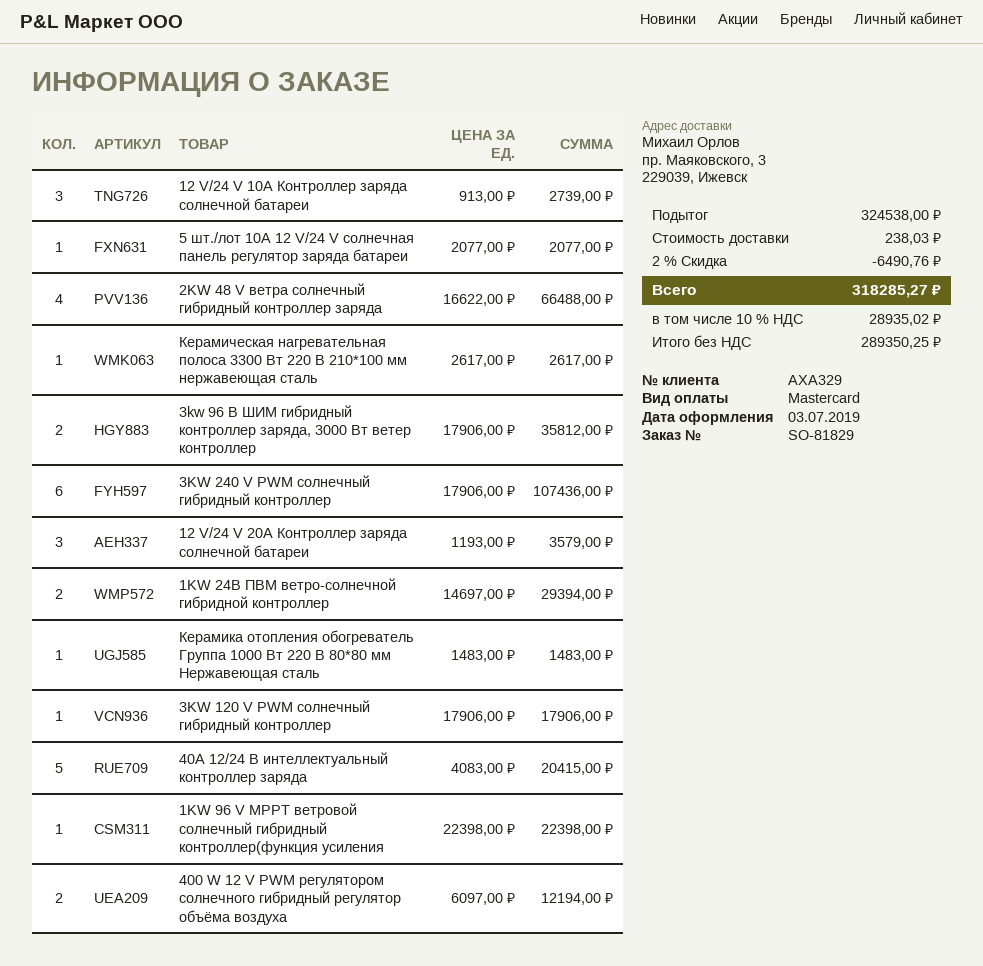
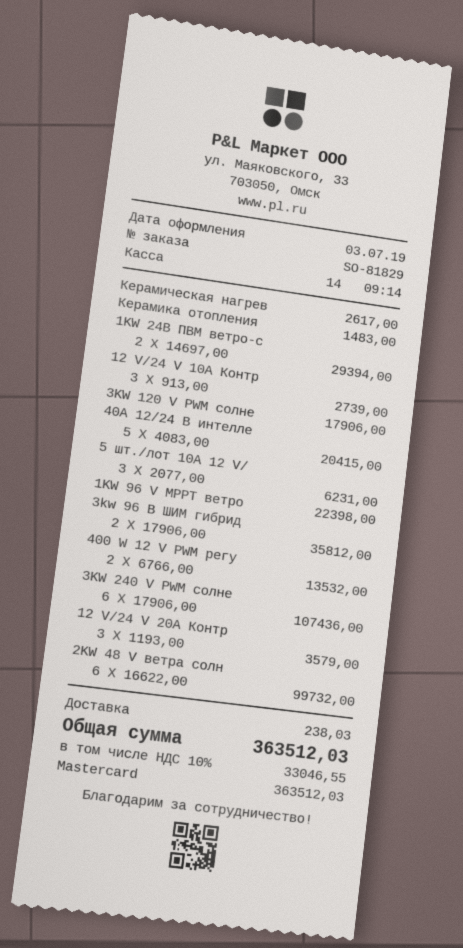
5 шт./лот 10A 12 V/24 V солнечная панель регулятор заряда батареи: 1 x 2077.00 = 2077.00 -> 3 x 2077.00 = 6231.00
2KW 48 V ветра солнечный гибридный контроллер заряда: 4 x 16622.00 = 66488.00 -> 6 x 16622.00 = 99732.00
400 W 12 V PWM регулятором солнечного гибридный регулятор объёма воздуха: 2 x 6097.00 = 12194.00 -> 2 x 6766.00 = 13532.00
discount: 2% = 6490.76 -> none
tax: 10% = 28935.02 -> 10% = 33046.55
total: 318285.27 -> 363512.03

